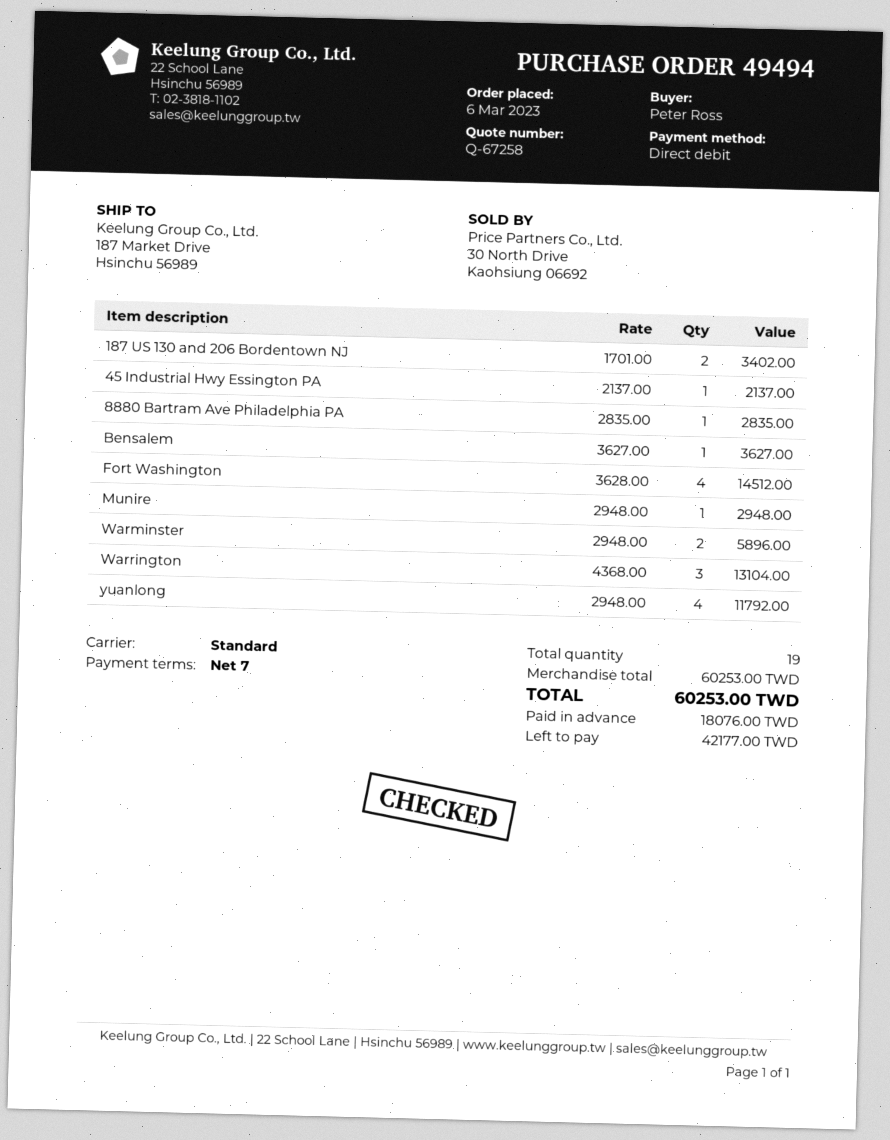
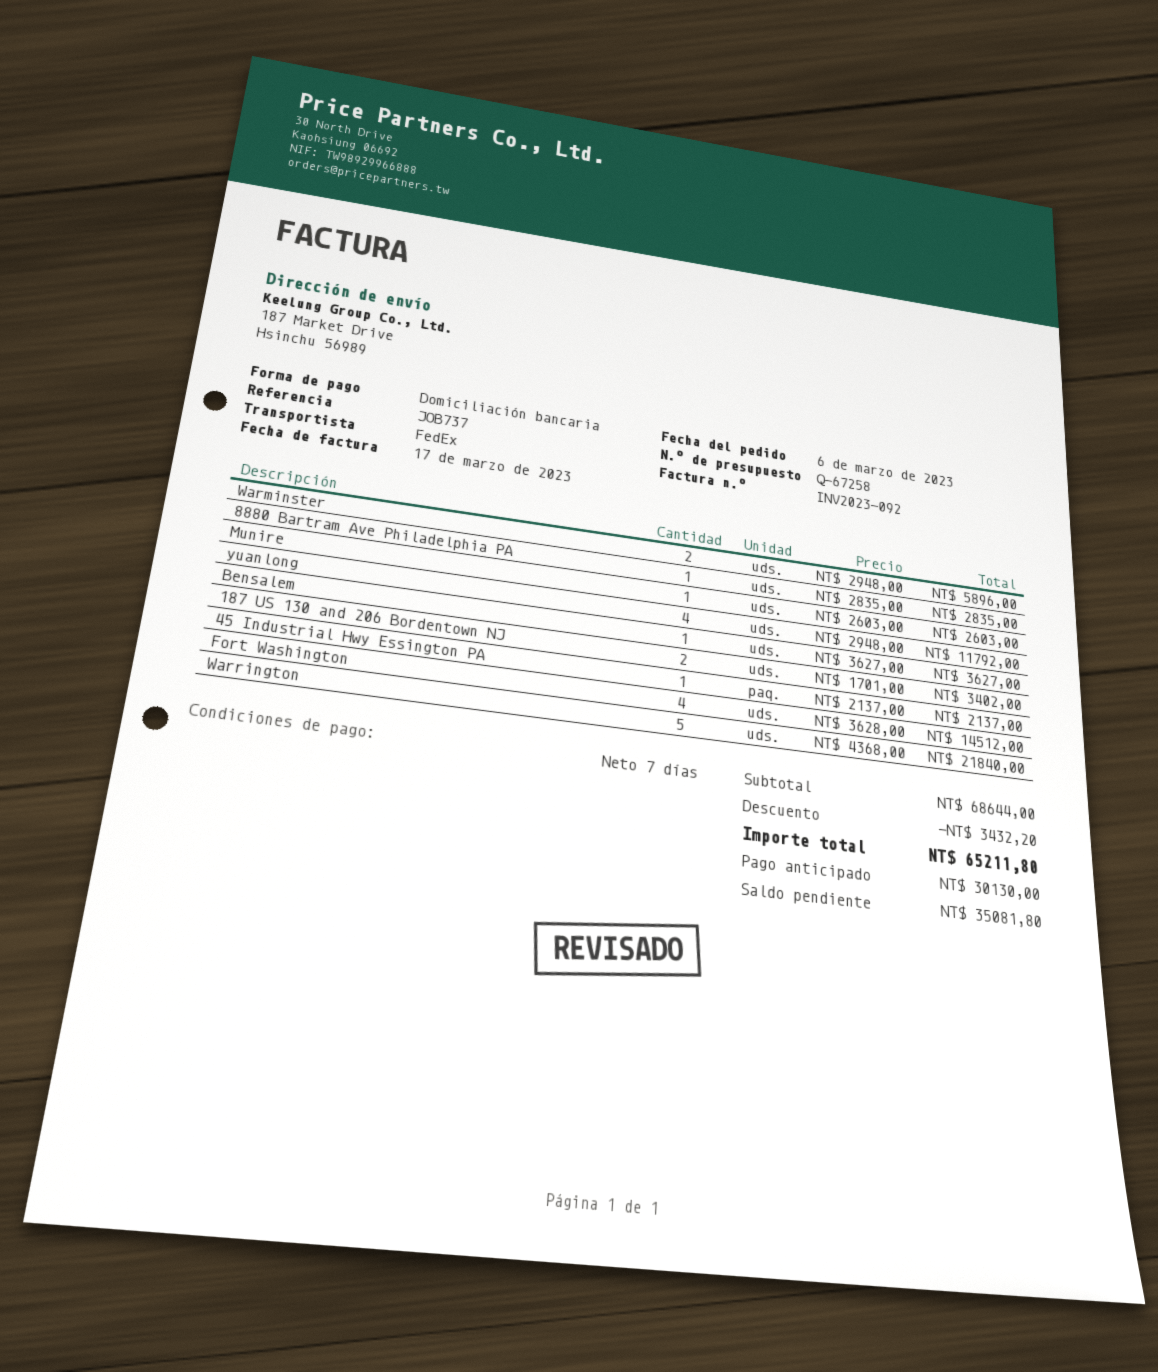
shipping method: standard -> FedEx
Munire: 1 x 2948.00 = 2948.00 -> 1 x 2603.00 = 2603.00
Warrington: 3 x 4368.00 = 13104.00 -> 5 x 4368.00 = 21840.00
subtotal: 60253.00 -> 68644.00
discount: none -> 3432.20
total: 60253.00 -> 65211.80
deposit: 18076.00 -> 30130.00
balance: 42177.00 -> 35081.80

